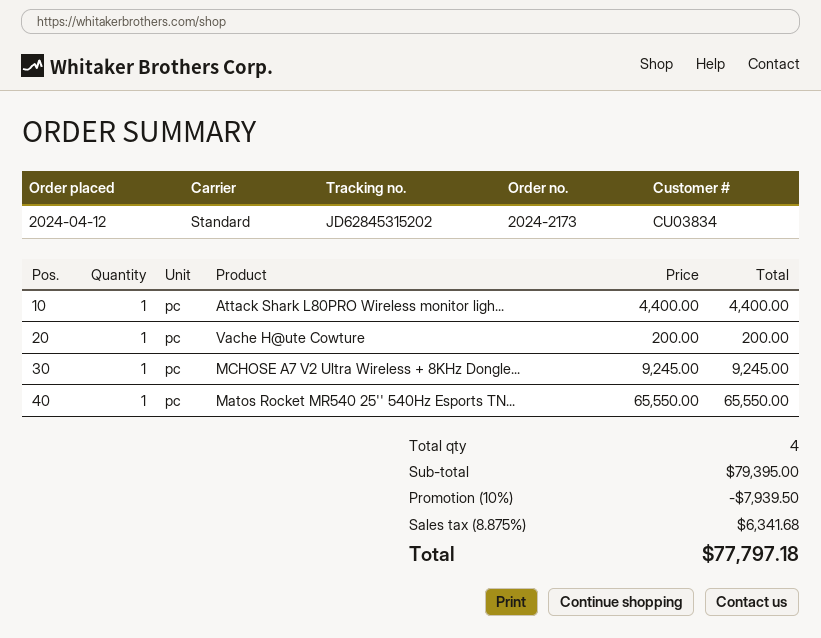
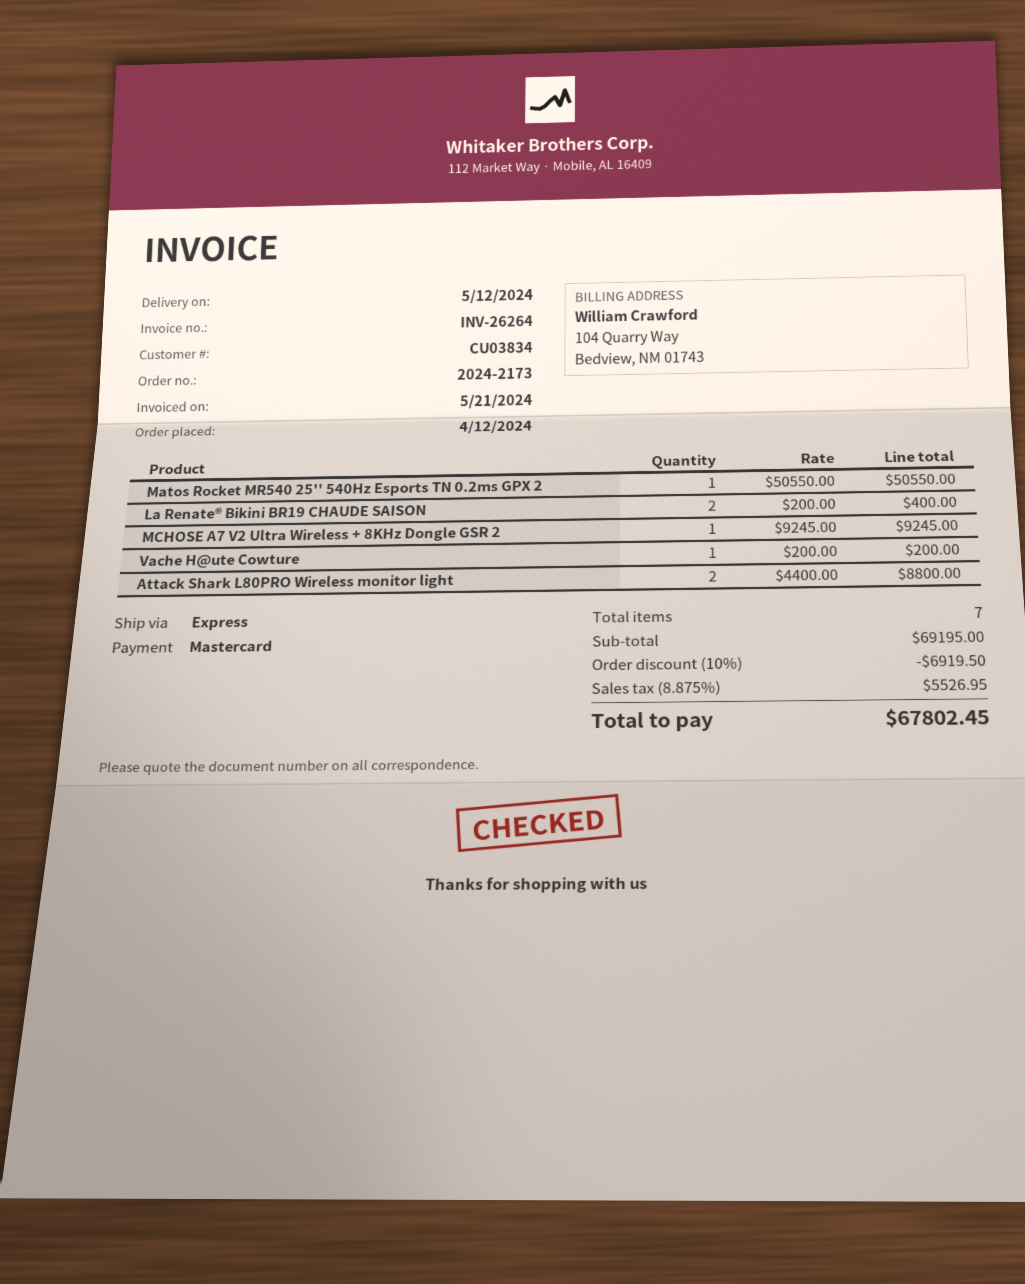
shipping method: standard -> express
Attack Shark L80PRO Wireless monitor ligh...: 1 x 4400.00 = 4400.00 -> 2 x 4400.00 = 8800.00
Matos Rocket MR540 25'' 540Hz Esports TN...: 1 x 65550.00 = 65550.00 -> 1 x 50550.00 = 50550.00
La Renate® Bikini BR19 CHAUDE SAISON: none -> 2 x 200.00 = 400.00
total quantity: 4 -> 7
subtotal: 79395.00 -> 69195.00
discount: 10% = 7939.50 -> 10% = 6919.50
tax: 8.875% = 6341.68 -> 8.875% = 5526.95
total: 77797.18 -> 67802.45

